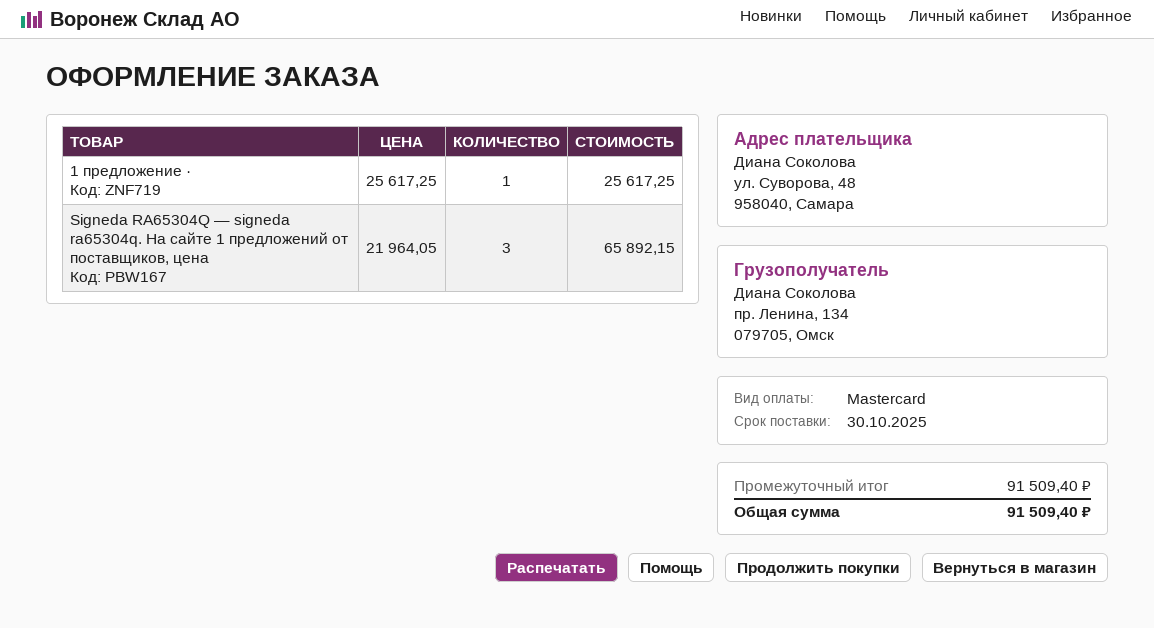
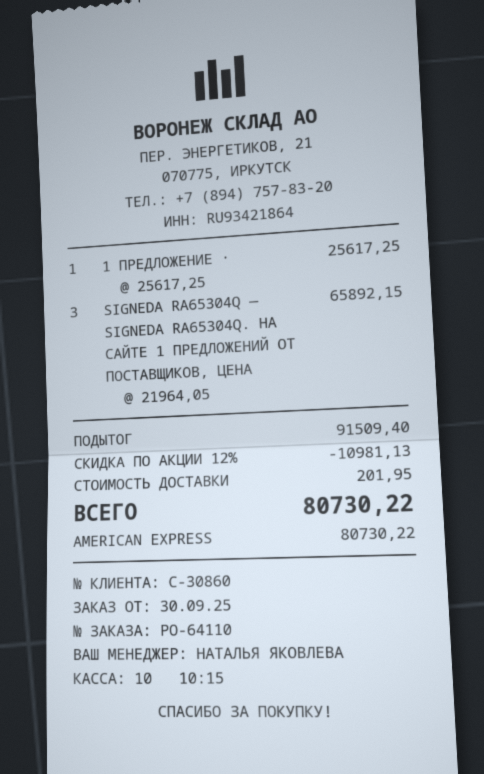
payment method: Mastercard -> American Express
discount: none -> 12% = 10981.13
shipping: none -> 201.95
total: 91509.40 -> 80730.22

